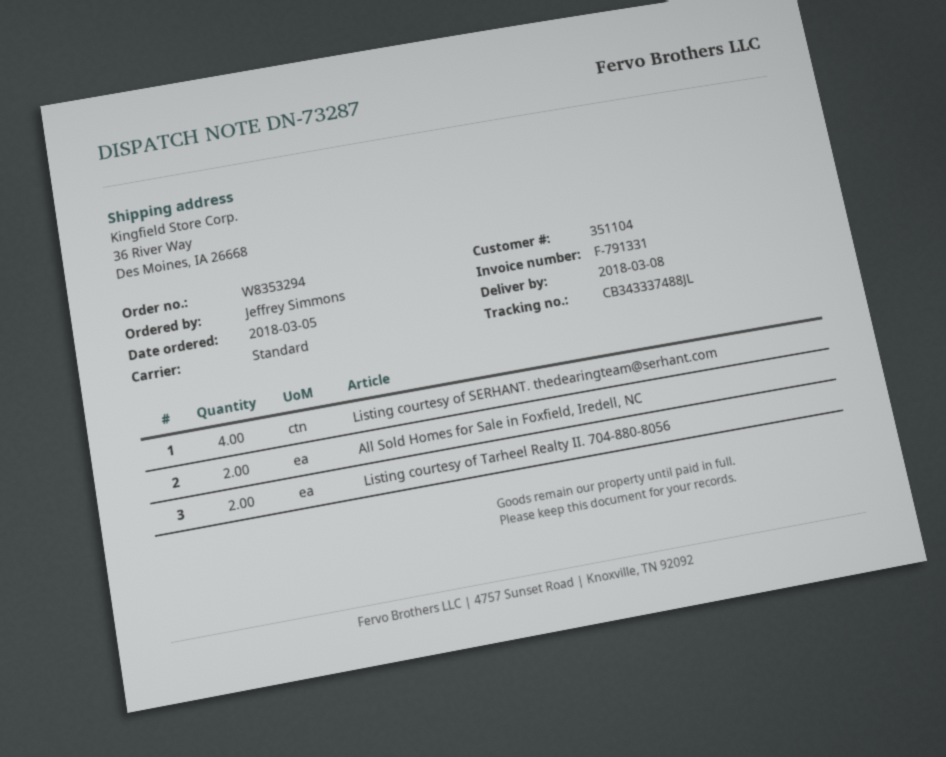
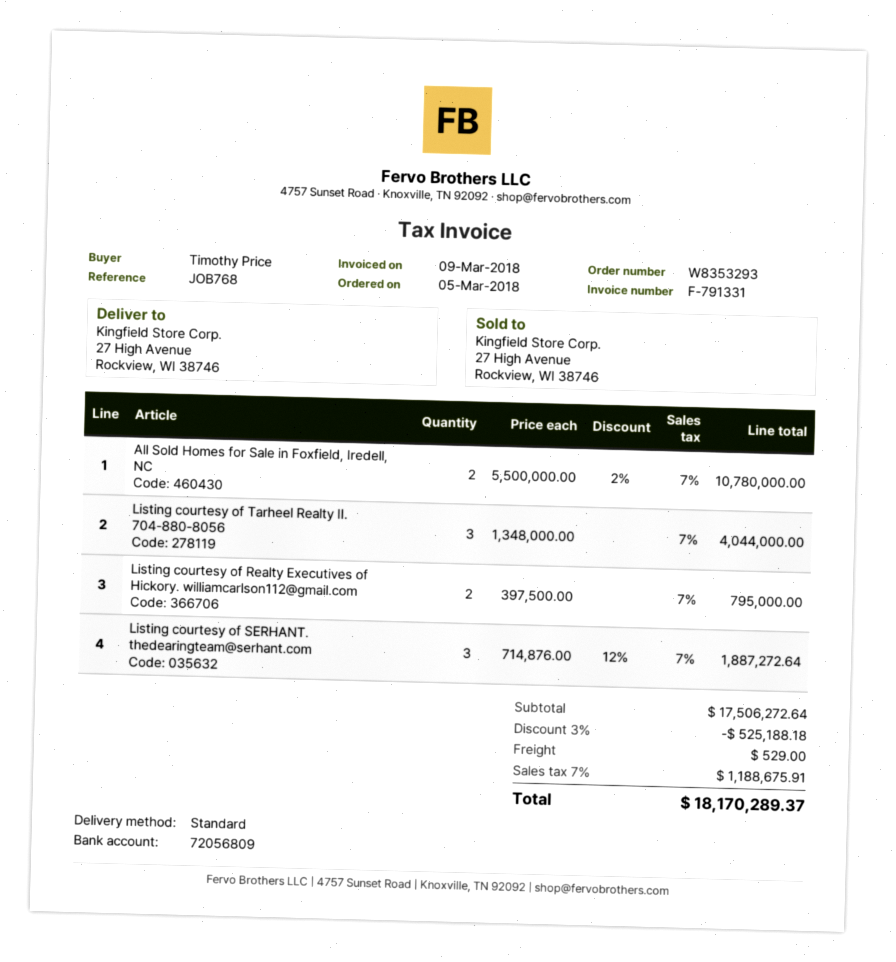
order number: W8353294 -> W8353293
ordered by: Jeffrey Simmons -> Timothy Price
ship to: 36 River Way, Des Moines, IA 26668 -> 27 High Avenue, Rockview, WI 38746
Listing courtesy of SERHANT. thedearingteam@serhant.com: 4 -> 3
Listing courtesy of Tarheel Realty II. 704-880-8056: 2 -> 3
Listing courtesy of Realty Executives of Hickory. williamcarlson112@gmail.com: none -> 2

